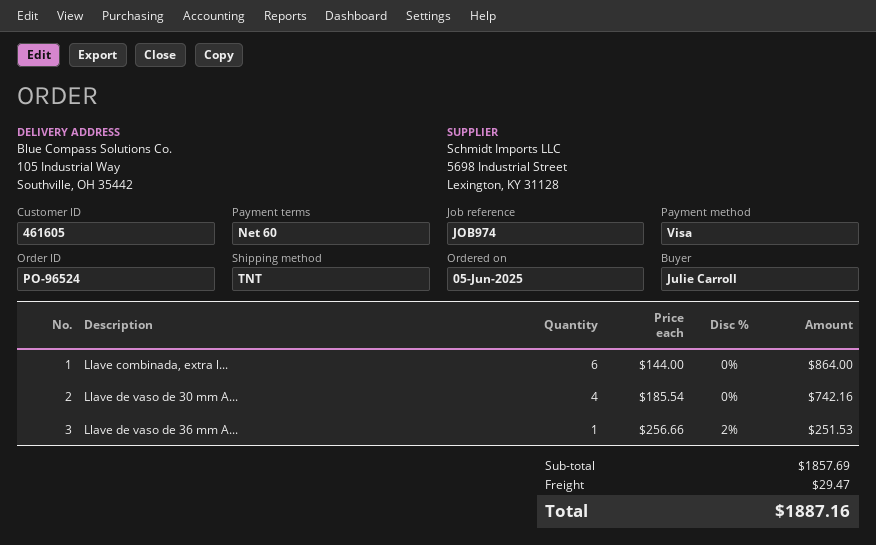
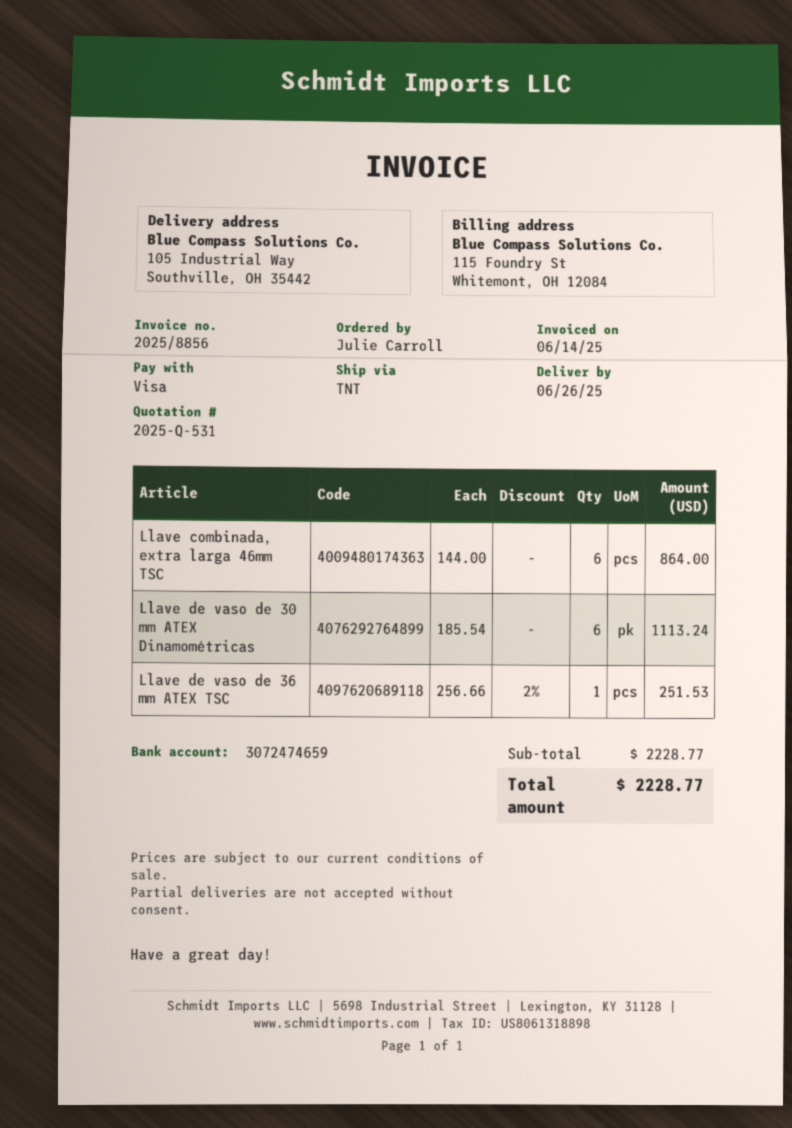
Llave de vaso de 30 mm A...: 4 x 185.54 = 742.16 -> 6 x 185.54 = 1113.24
subtotal: 1857.69 -> 2228.77
shipping: 29.47 -> none
total: 1887.16 -> 2228.77

